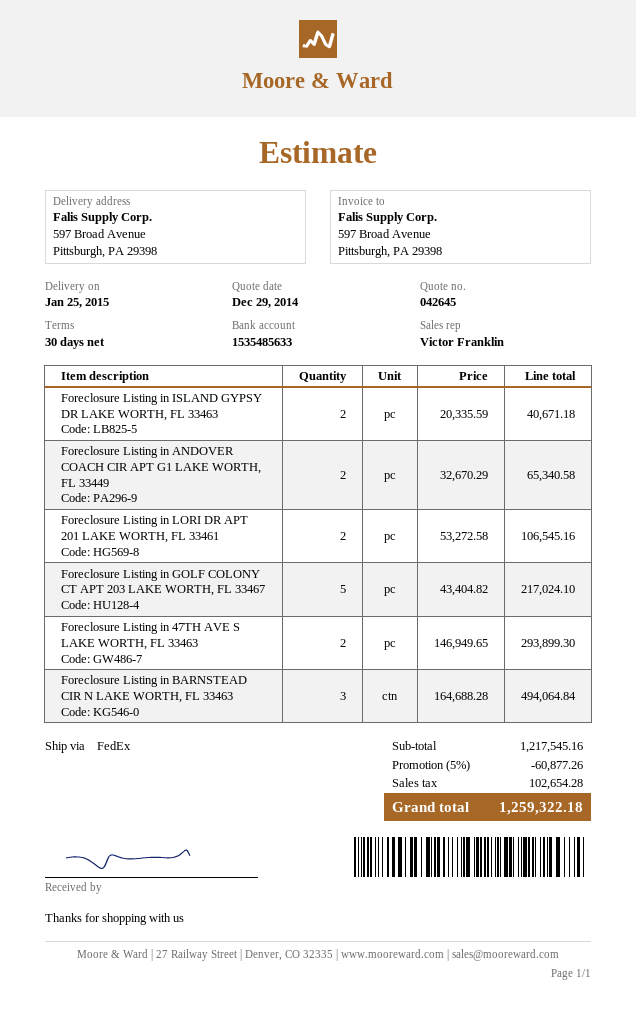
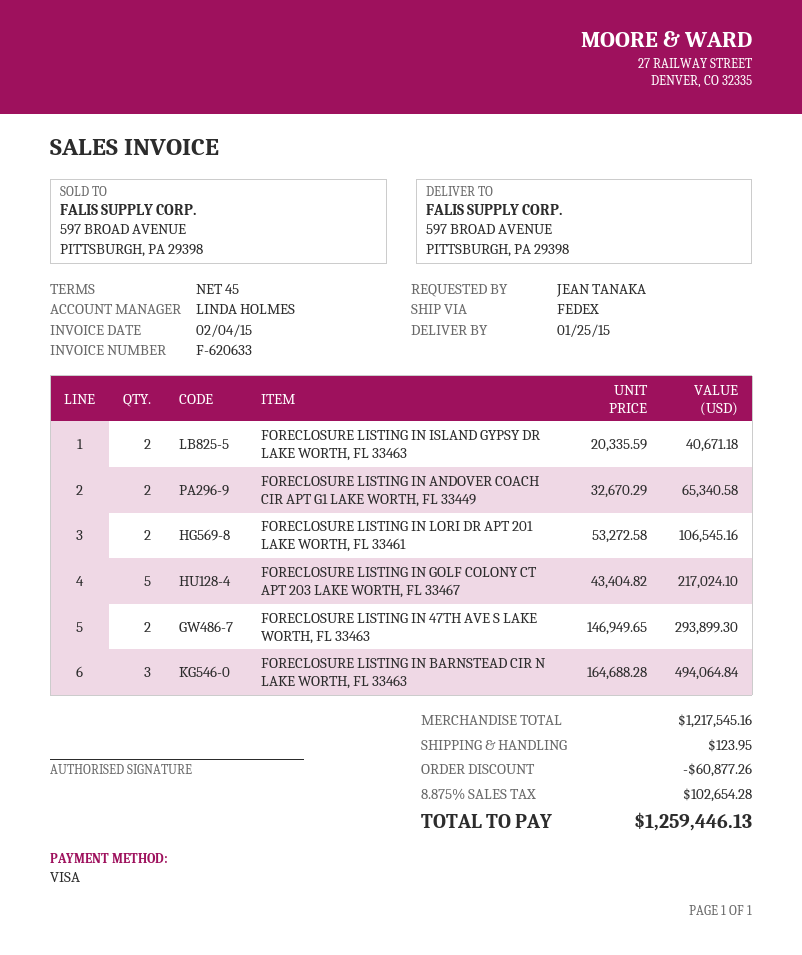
payment terms: 30 days -> 45 days
sales rep: Victor Franklin -> LINDA HOLMES
shipping: none -> 123.95
total: 1259322.18 -> 1259446.13

